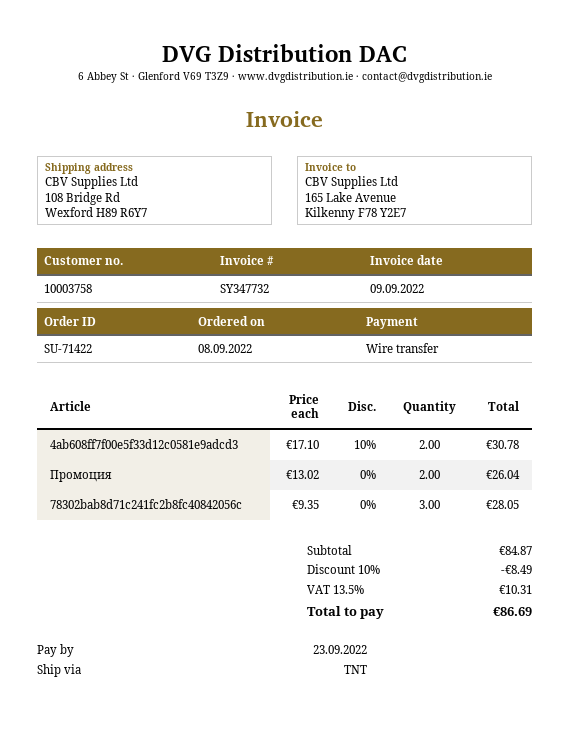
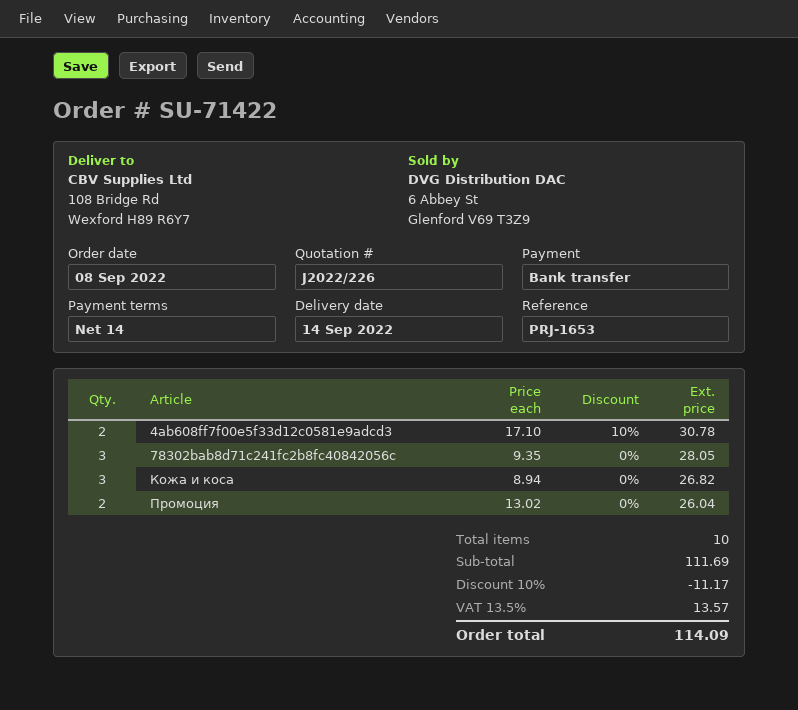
Кожа и коса: none -> 3 x 8.94 = 26.82
subtotal: 84.87 -> 111.69
discount: 10% = 8.49 -> 10% = 11.17
tax: 13.5% = 10.31 -> 13.5% = 13.57
total: 86.69 -> 114.09

